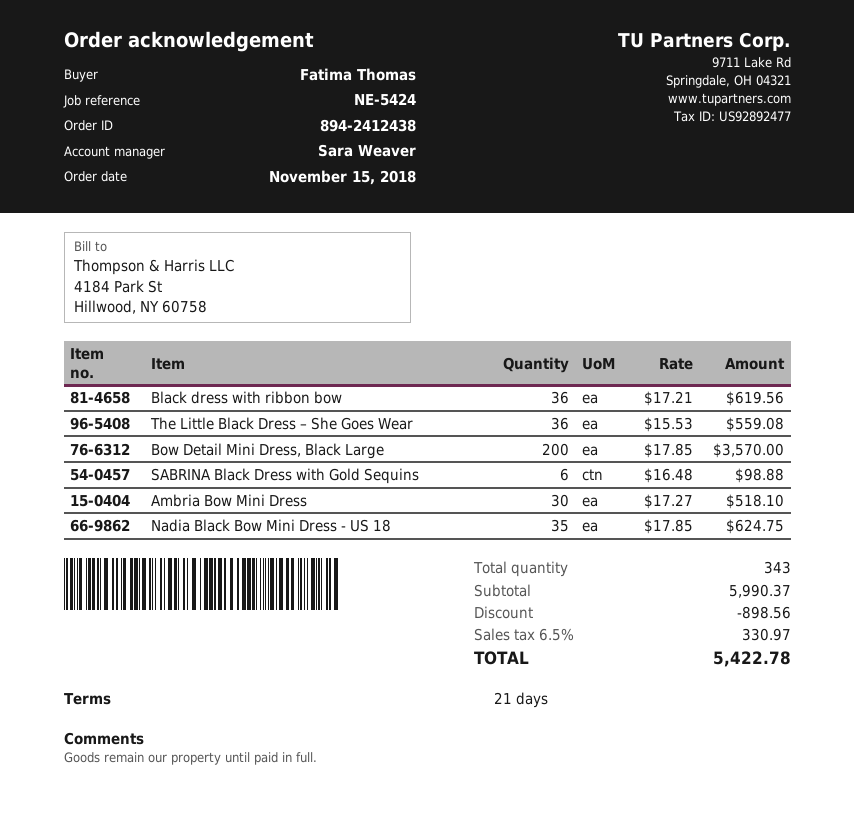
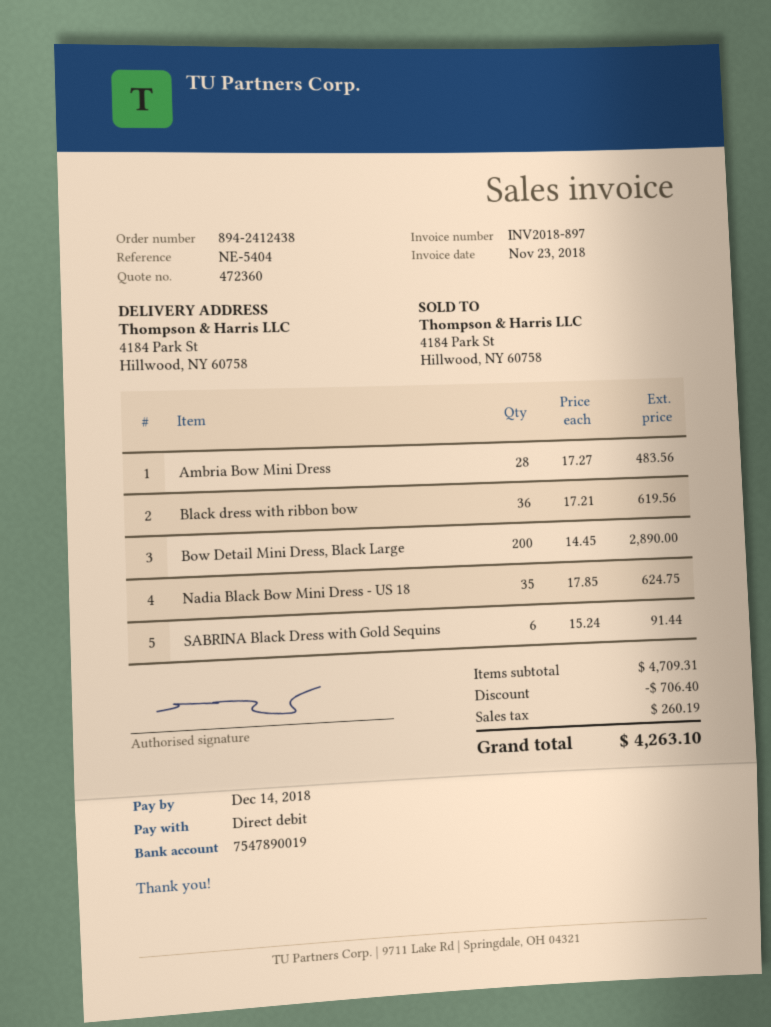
reference: NE-5424 -> NE-5404
The Little Black Dress – She Goes Wear: 36 x 15.53 = 559.08 -> none
Bow Detail Mini Dress, Black Large: 200 x 17.85 = 3570.00 -> 200 x 14.45 = 2890.00
SABRINA Black Dress with Gold Sequins: 6 x 16.48 = 98.88 -> 6 x 15.24 = 91.44
Ambria Bow Mini Dress: 30 x 17.27 = 518.10 -> 28 x 17.27 = 483.56
subtotal: 5990.37 -> 4709.31
discount: 898.56 -> 706.40
tax: 330.97 -> 260.19
total: 5422.78 -> 4263.10

